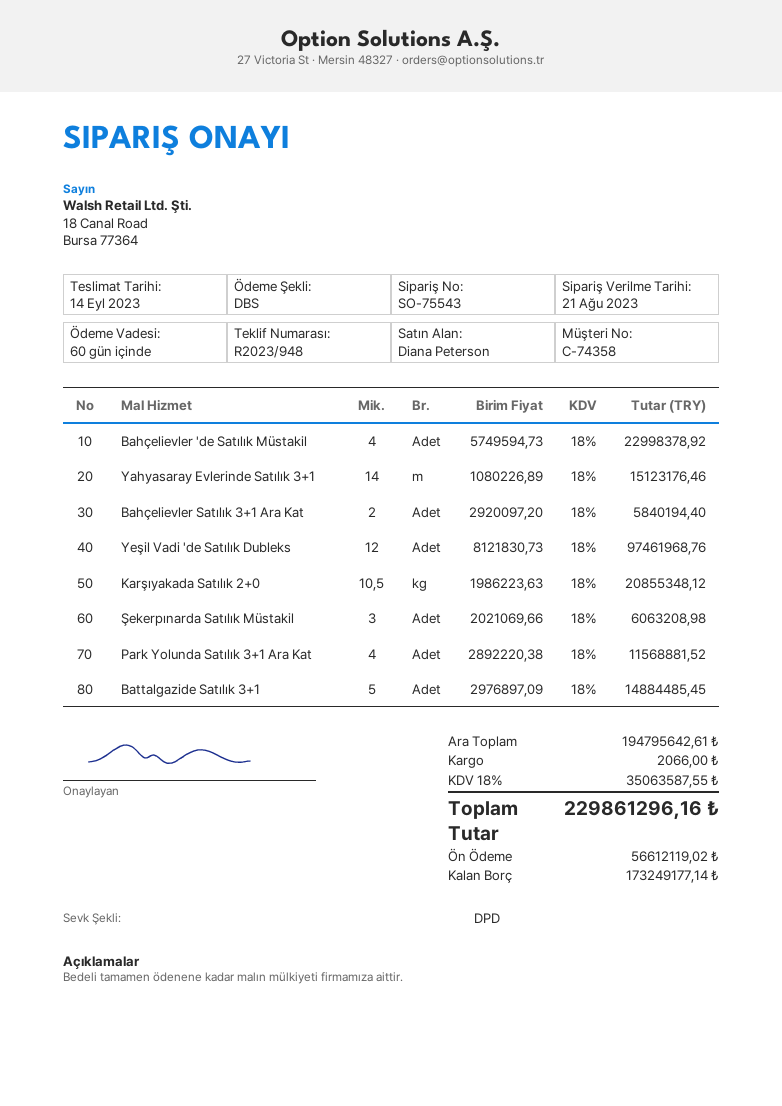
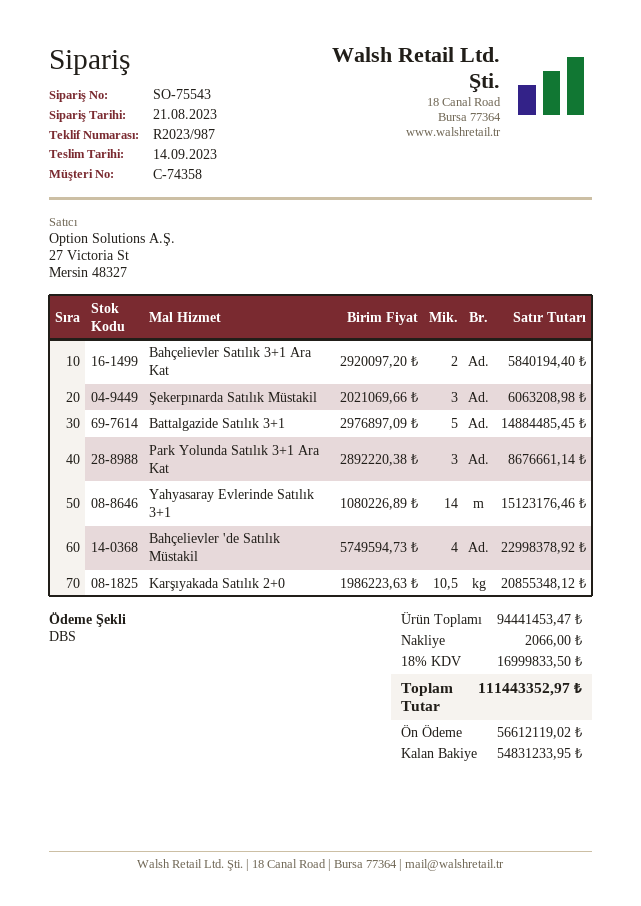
quote number: R2023/948 -> R2023/987
Yeşil Vadi 'de Satılık Dubleks: 12 x 8121830.73 = 97461968.76 -> none
Park Yolunda Satılık 3+1 Ara Kat: 4 x 2892220.38 = 11568881.52 -> 3 x 2892220.38 = 8676661.14
subtotal: 194795642.61 -> 94441453.47
tax: 18% = 35063587.55 -> 18% = 16999833.50
total: 229861296.16 -> 111443352.97
balance: 173249177.14 -> 54831233.95

